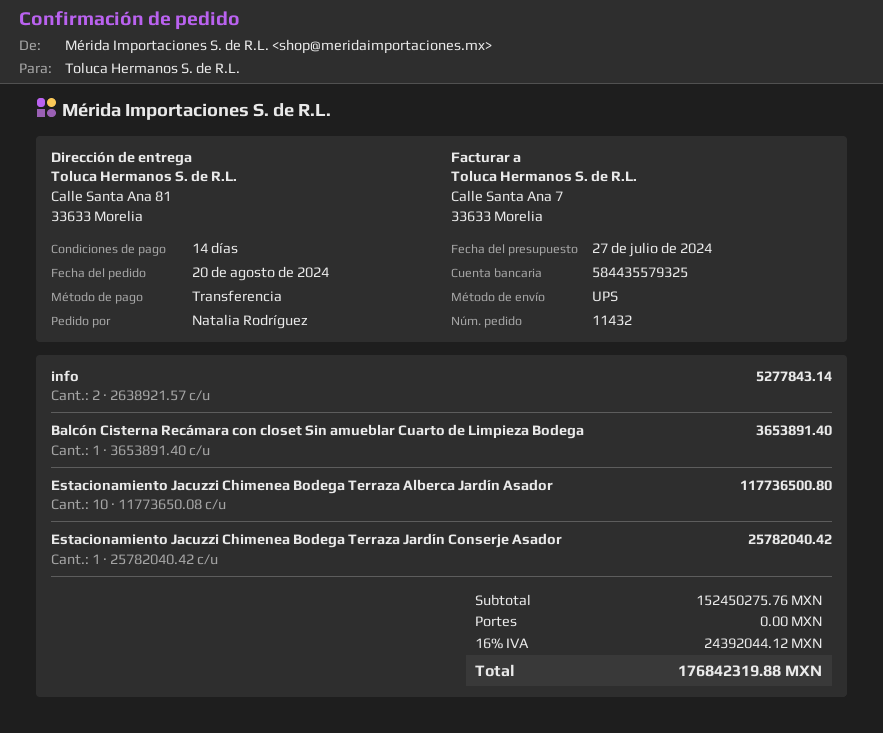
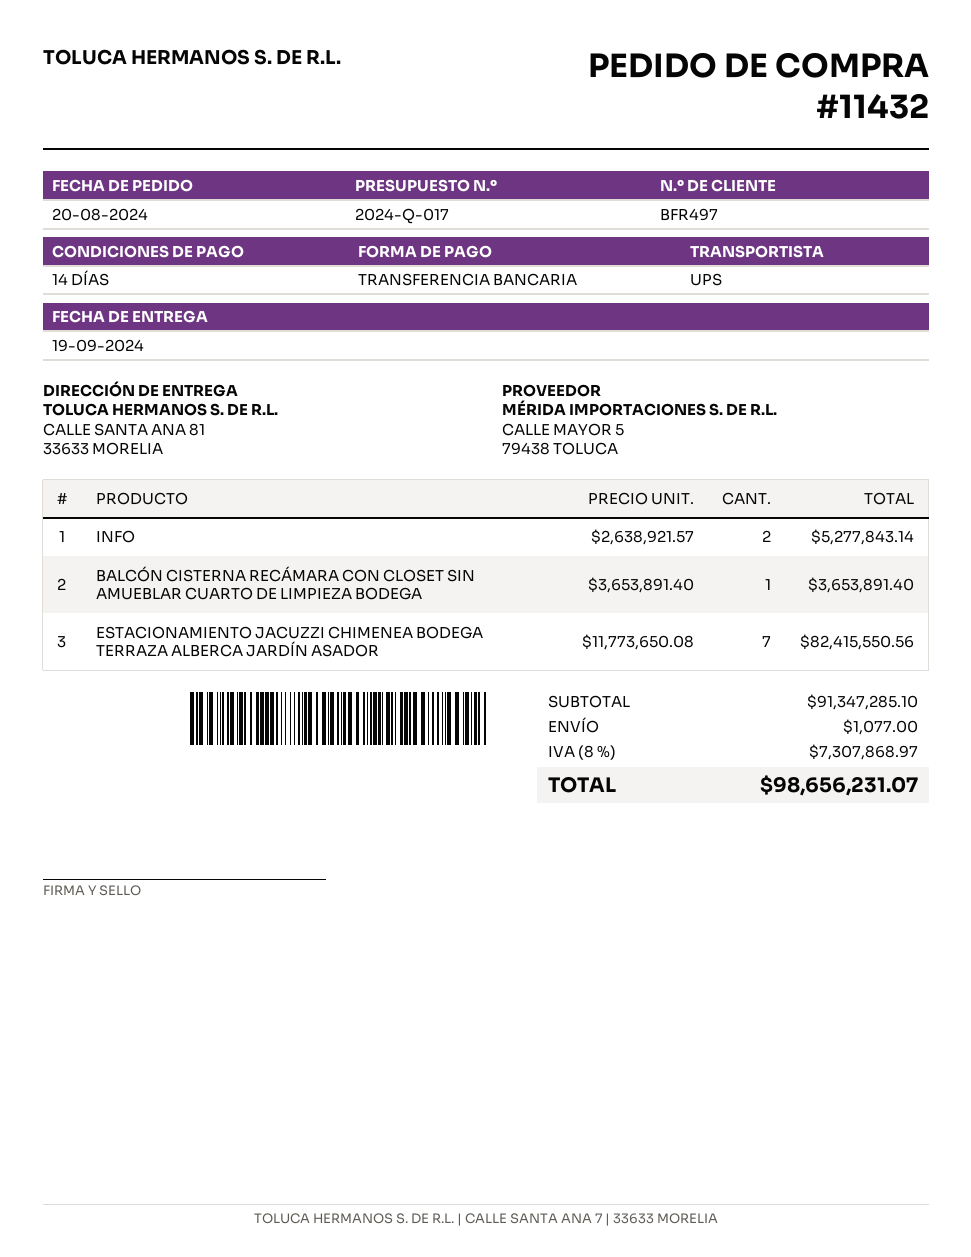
Estacionamiento Jacuzzi Chimenea Bodega Terraza Alberca Jardín Asador: 10 x 11773650.08 = 117736500.80 -> 7 x 11773650.08 = 82415550.56
Estacionamiento Jacuzzi Chimenea Bodega Terraza Jardín Conserje Asador: 1 x 25782040.42 = 25782040.42 -> none
subtotal: 152450275.76 -> 91347285.10
shipping: 0.00 -> 1077.00
tax: 16% = 24392044.12 -> 8% = 7307868.97
total: 176842319.88 -> 98656231.07

